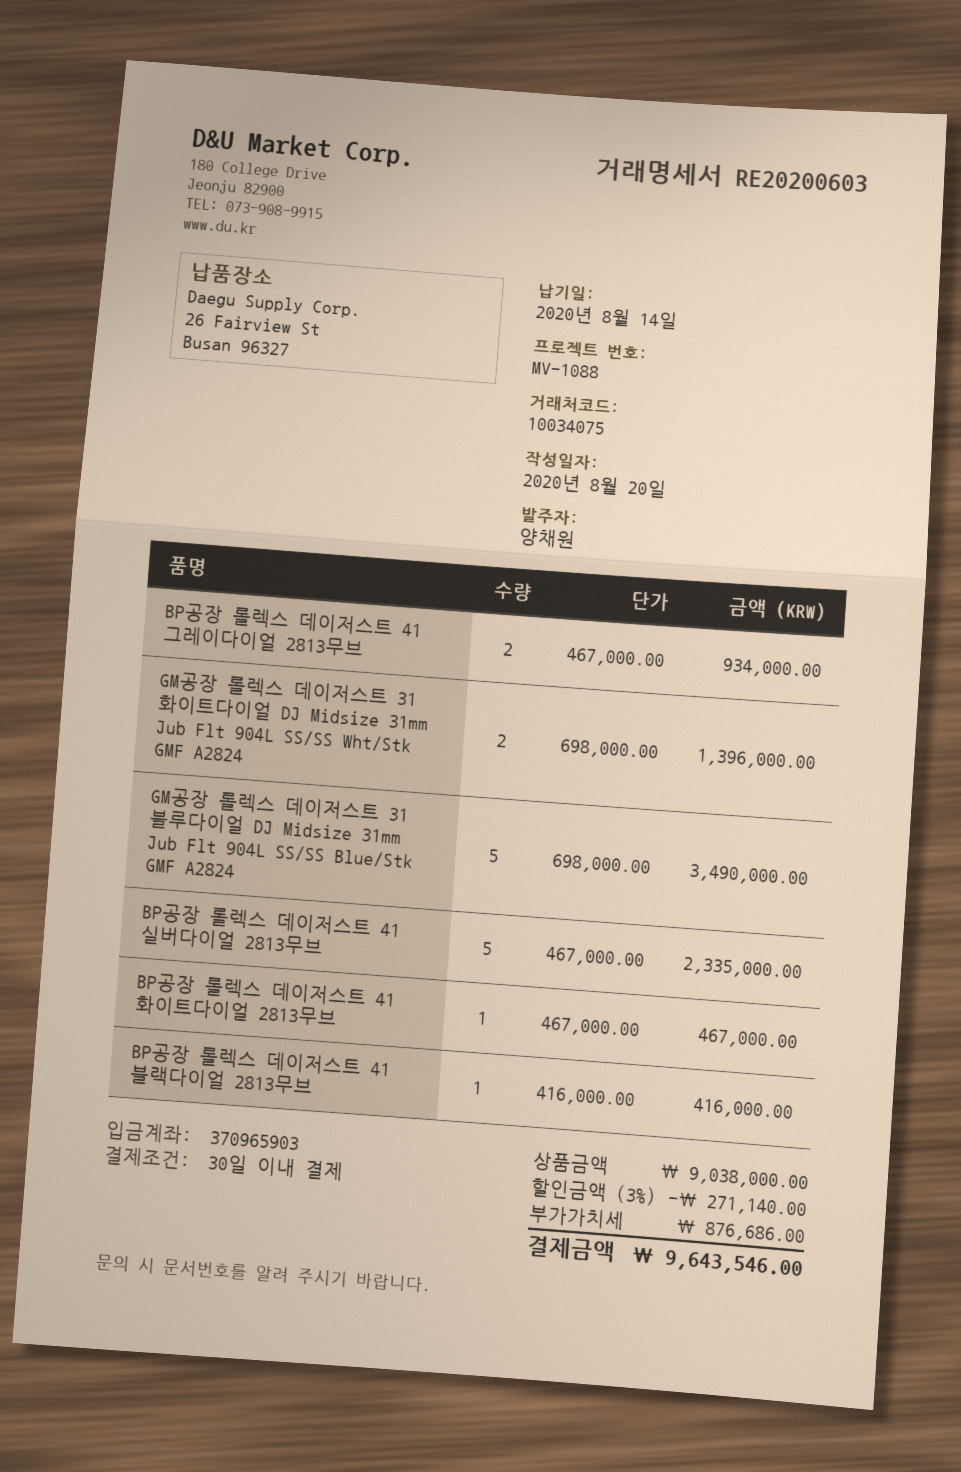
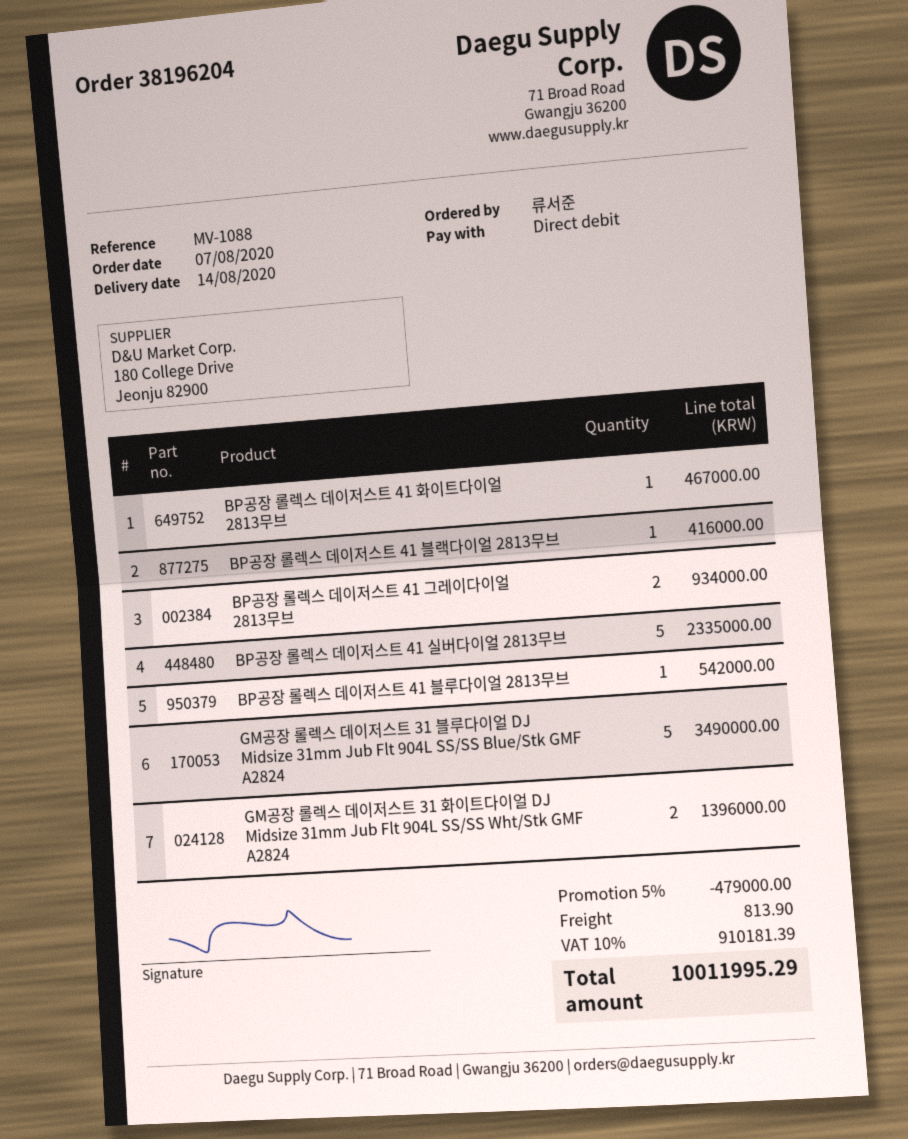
ordered by: 양채원 -> 류서준
BP공장 롤렉스 데이저스트 41 블루다이얼 2813무브: none -> 1 for 542000.00
discount: 3% = 271140.00 -> 5% = 479000.00
shipping: none -> 813.90
tax: 876686.00 -> 910181.39
total: 9643546.00 -> 10011995.29

